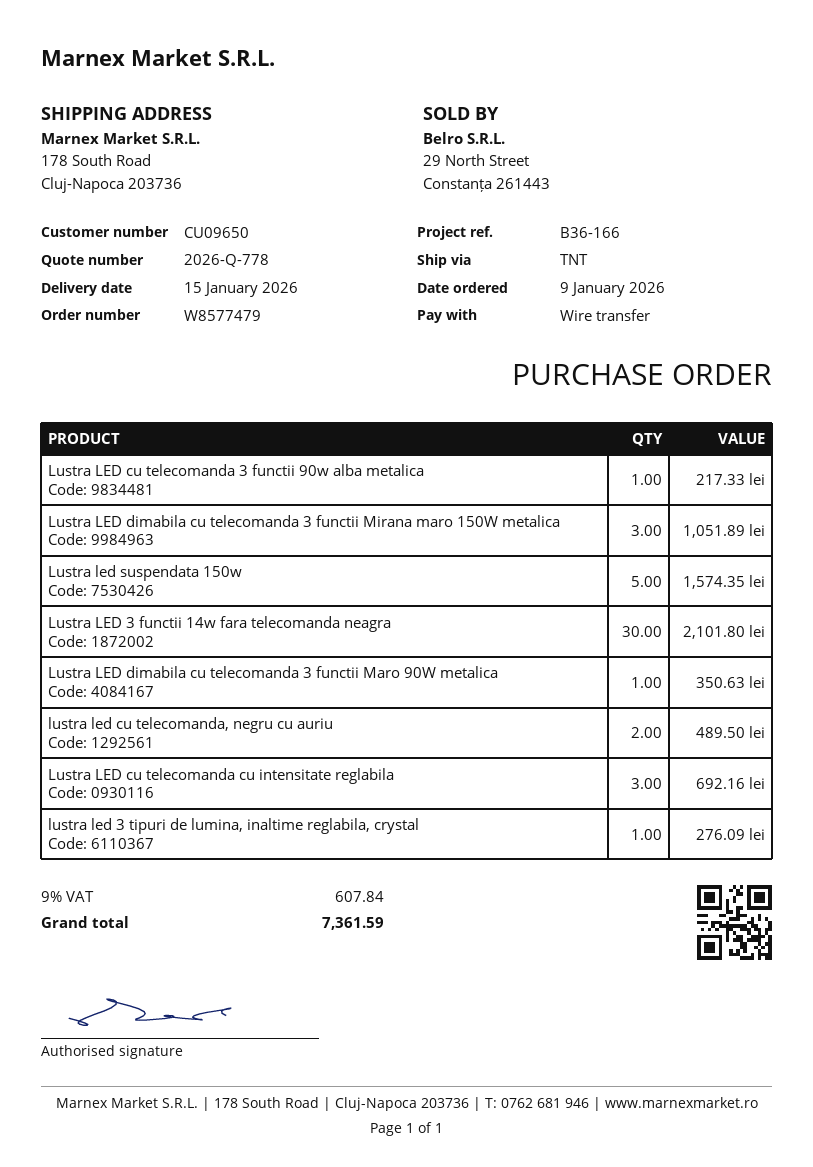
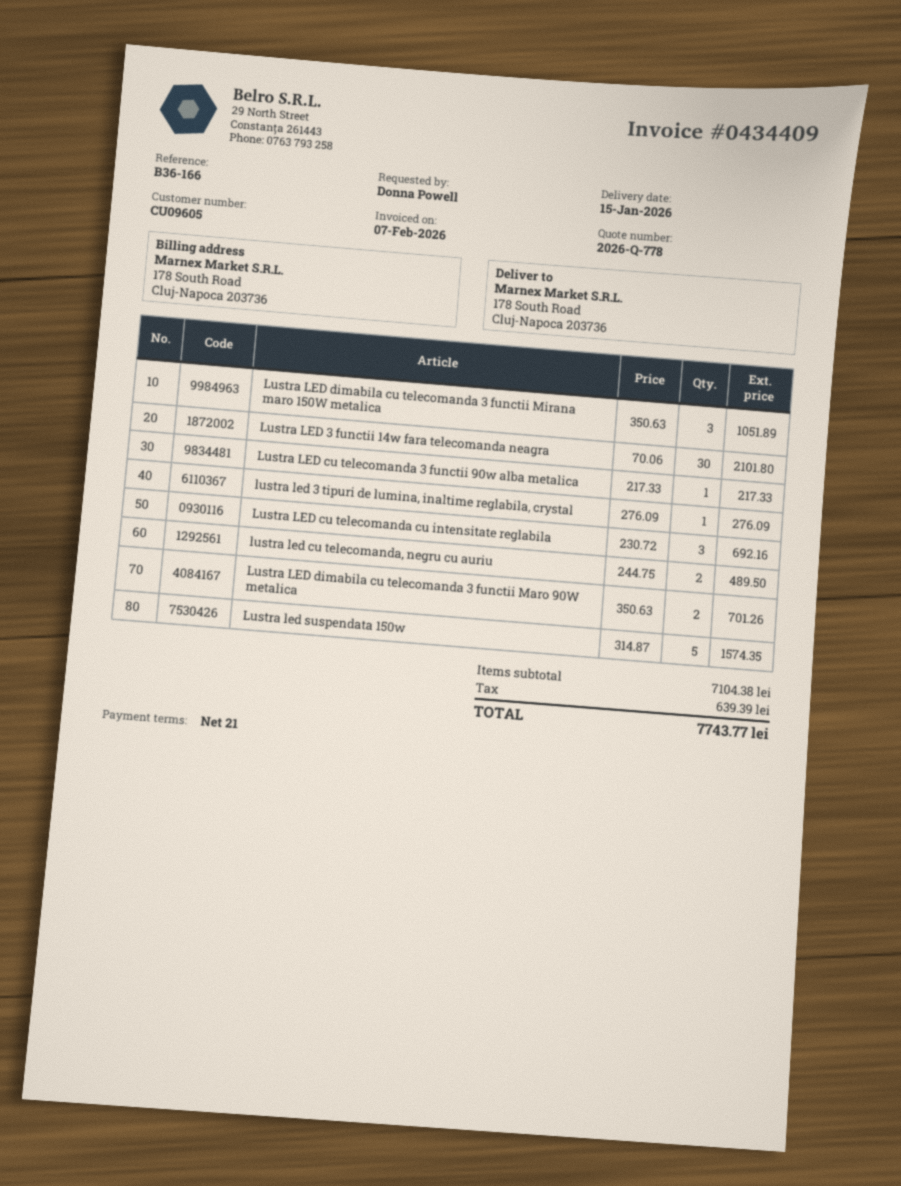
customer number: CU09650 -> CU09605
Lustra LED dimabila cu telecomanda 3 functii Maro 90W metalica: 1 for 350.63 -> 2 for 701.26
tax: 607.84 -> 639.39
total: 7361.59 -> 7743.77

